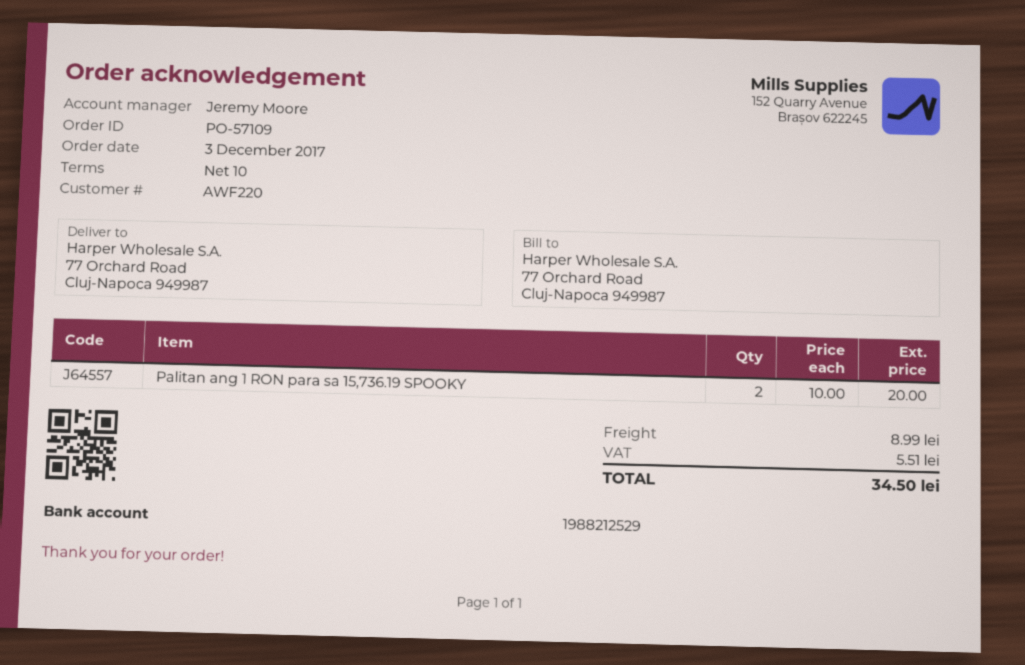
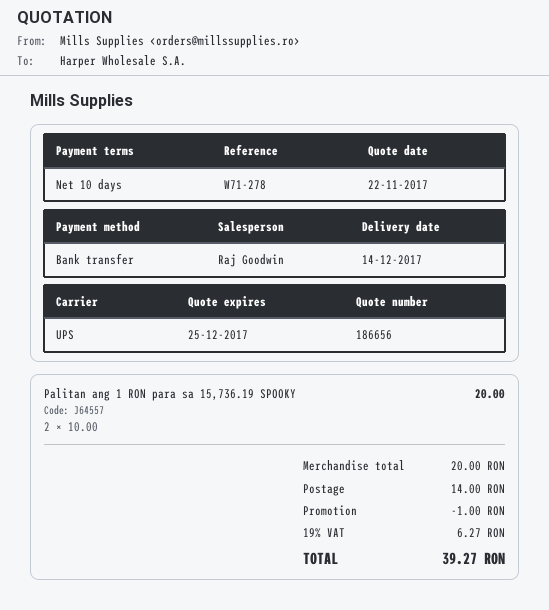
sales rep: Jeremy Moore -> Raj Goodwin
discount: none -> 1.00
shipping: 8.99 -> 14.00
tax: 5.51 -> 6.27
total: 34.50 -> 39.27

